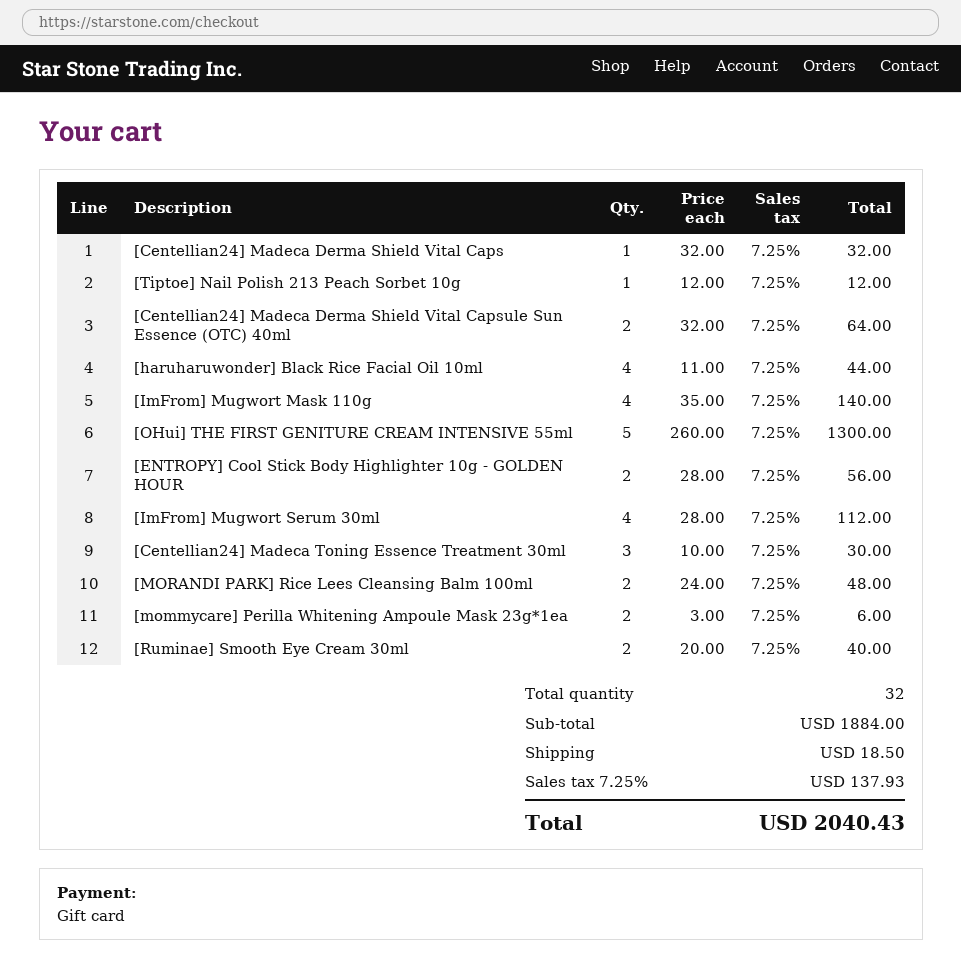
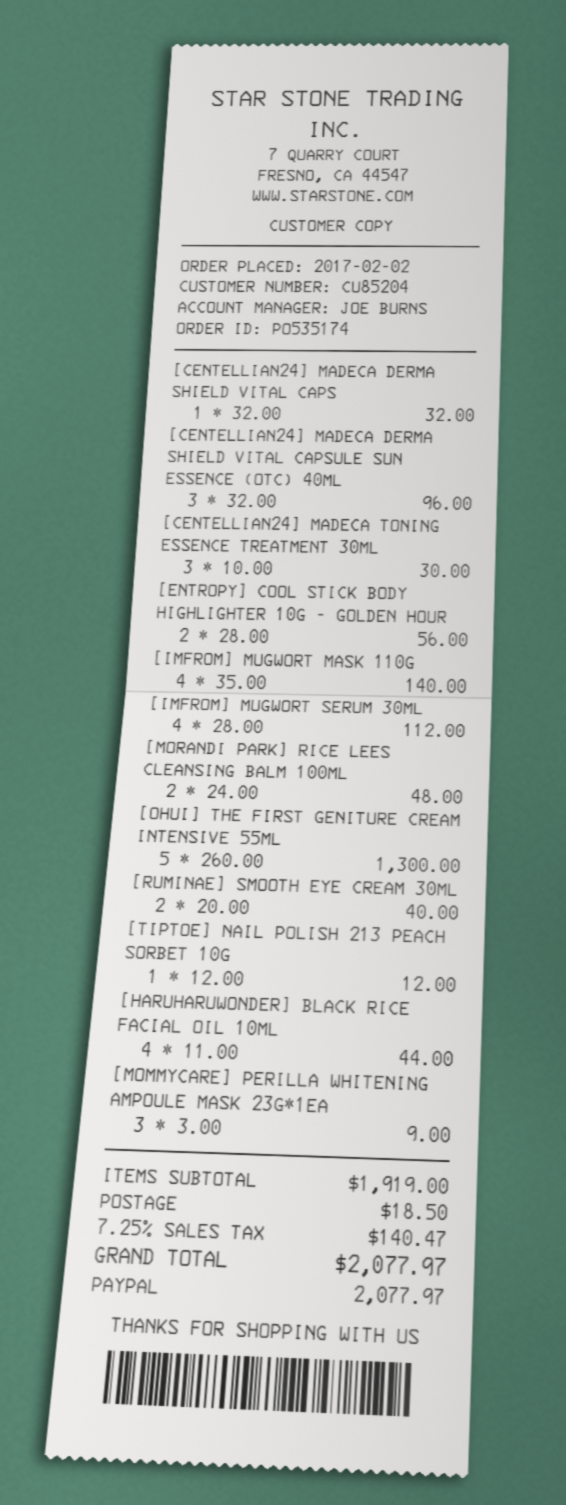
payment method: gift card -> PayPal
[Centellian24] Madeca Derma Shield Vital Capsule Sun Essence (OTC) 40ml: 2 x 32.00 = 64.00 -> 3 x 32.00 = 96.00
[mommycare] Perilla Whitening Ampoule Mask 23g*1ea: 2 x 3.00 = 6.00 -> 3 x 3.00 = 9.00
subtotal: 1884.00 -> 1919.00
tax: 7.25% = 137.93 -> 7.25% = 140.47
total: 2040.43 -> 2077.97

